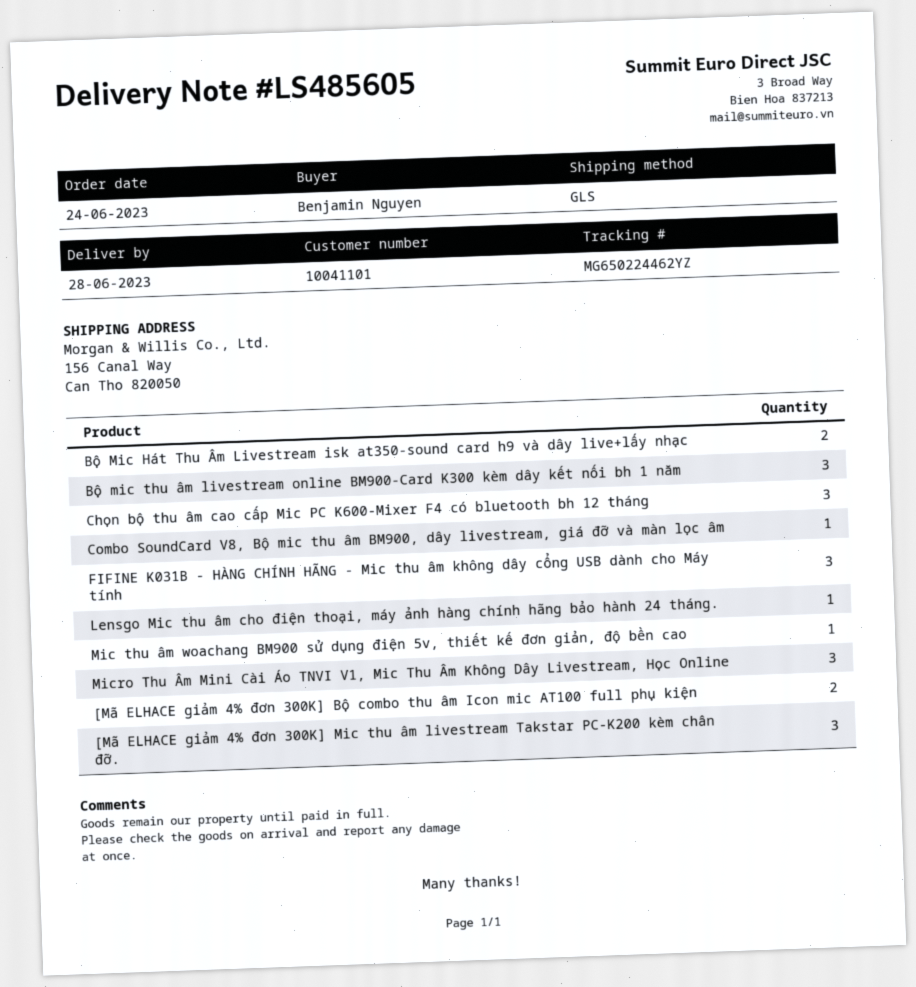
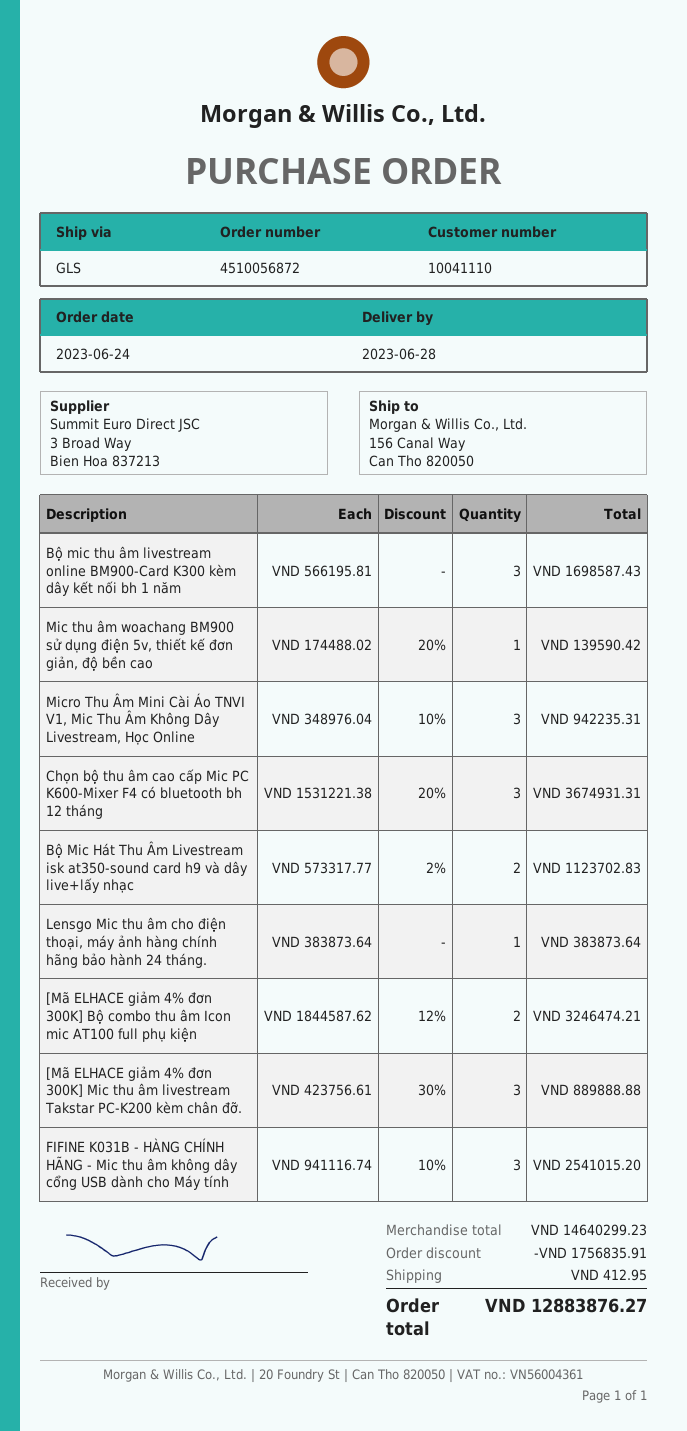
customer number: 10041101 -> 10041110
Combo SoundCard V8, Bộ mic thu âm BM900, dây livestream, giá đỡ và màn lọc âm: 1 -> none

